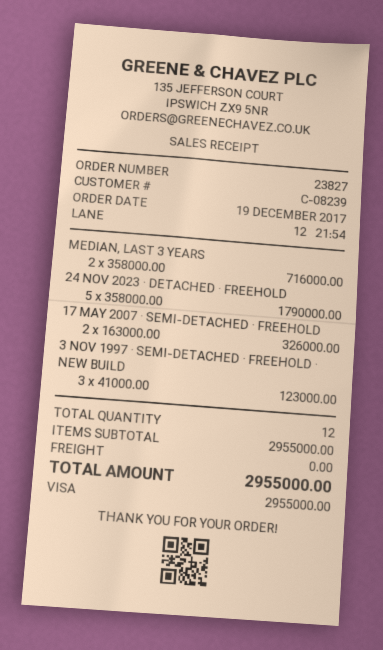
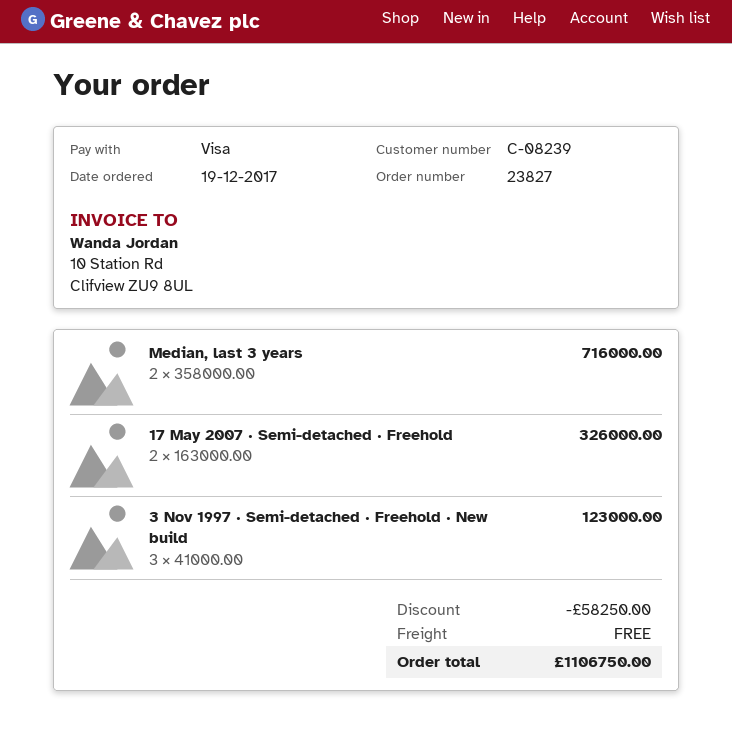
24 NOV 2023 · DETACHED · FREEHOLD: 5 x 358000.00 = 1790000.00 -> none
discount: none -> 58250.00
total: 2955000.00 -> 1106750.00

